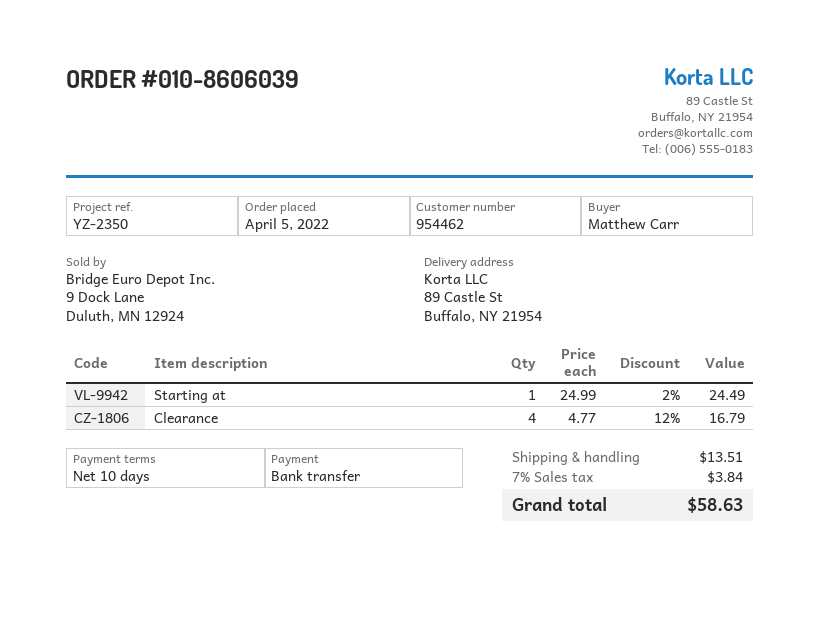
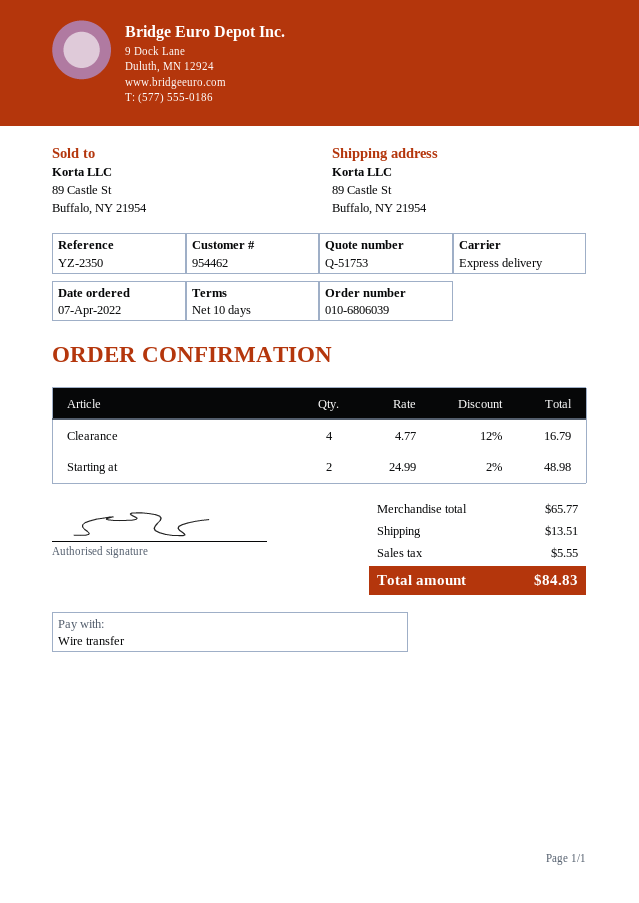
order number: 010-8606039 -> 010-6806039
order date: 2022-04-05 -> 2022-04-07
Starting at: 1 x 24.99 - 2% = 24.49 -> 2 x 24.99 - 2% = 48.98
tax: 3.84 -> 5.55
total: 58.63 -> 84.83

